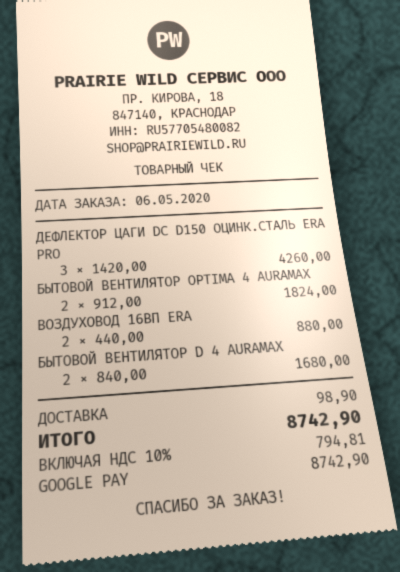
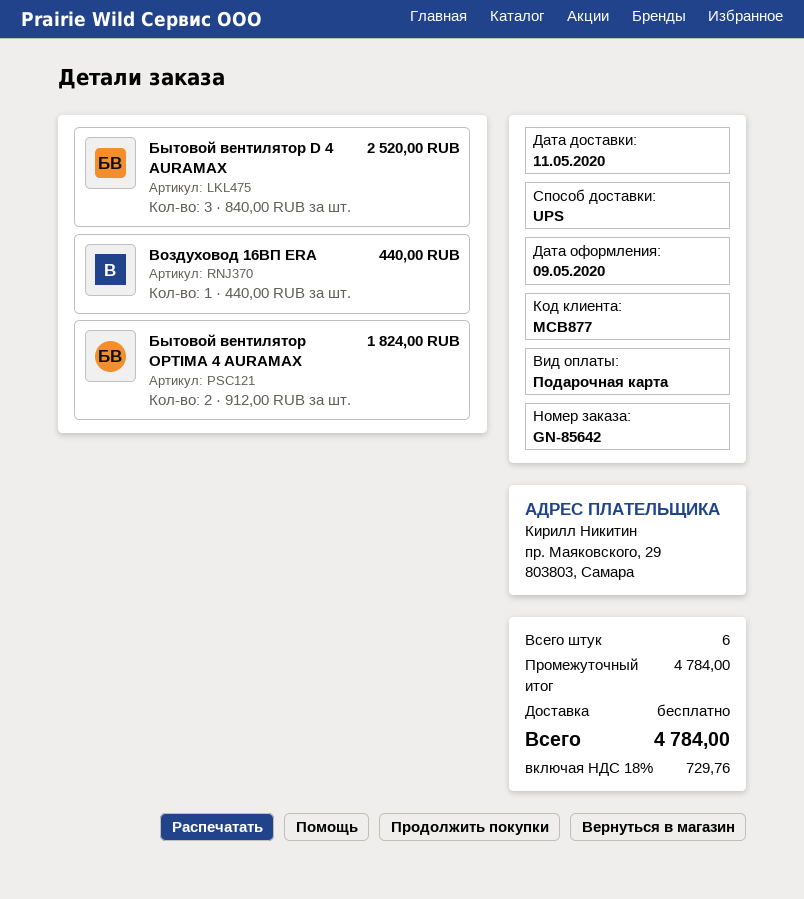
order date: 2020-05-06 -> 2020-05-09
payment method: Google Pay -> gift card
ДЕФЛЕКТОР ЦАГИ DC D150 ОЦИНК.СТАЛЬ ERA PRO: 3 x 1420.00 = 4260.00 -> none
ВОЗДУХОВОД 16ВП ERA: 2 x 440.00 = 880.00 -> 1 x 440.00 = 440.00
БЫТОВОЙ ВЕНТИЛЯТОР D 4 AURAMAX: 2 x 840.00 = 1680.00 -> 3 x 840.00 = 2520.00
shipping: 98.90 -> 0.00
tax: 10% = 794.81 -> 18% = 729.76
total: 8742.90 -> 4784.00

